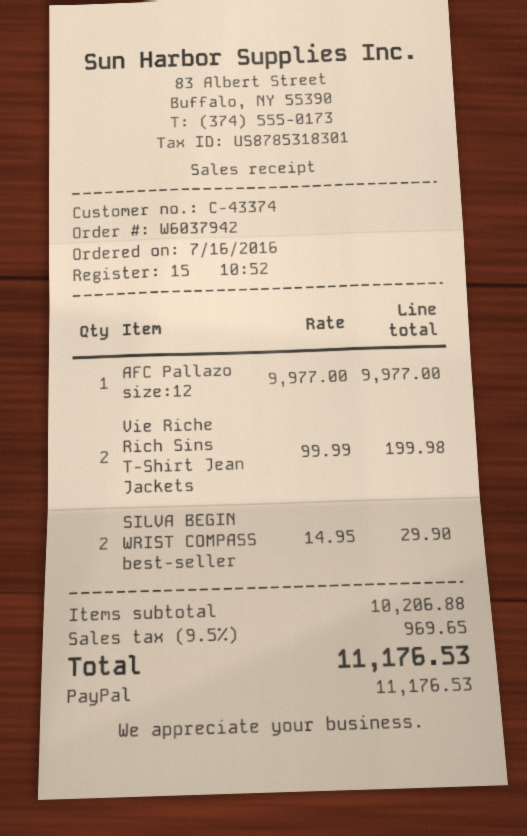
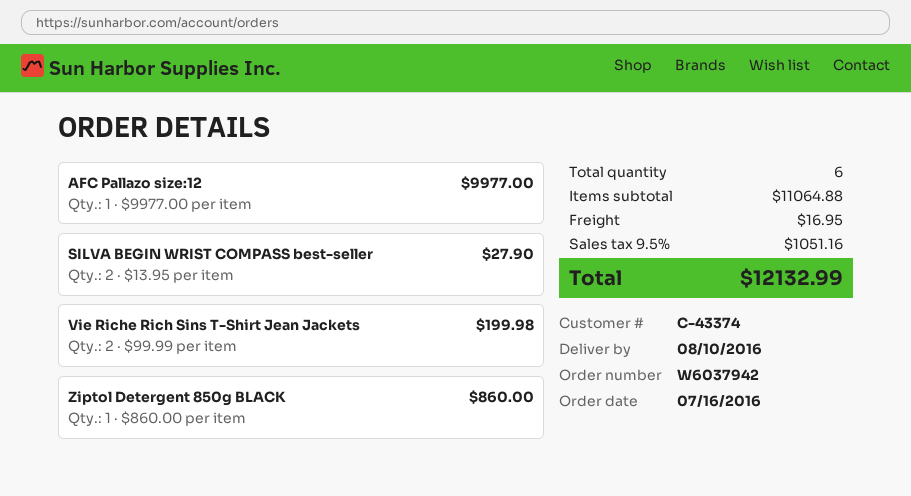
SILVA BEGIN WRIST COMPASS best-seller: 2 x 14.95 = 29.90 -> 2 x 13.95 = 27.90
Ziptol Detergent 850g BLACK: none -> 1 x 860.00 = 860.00
subtotal: 10206.88 -> 11064.88
shipping: none -> 16.95
tax: 9.5% = 969.65 -> 9.5% = 1051.16
total: 11176.53 -> 12132.99

